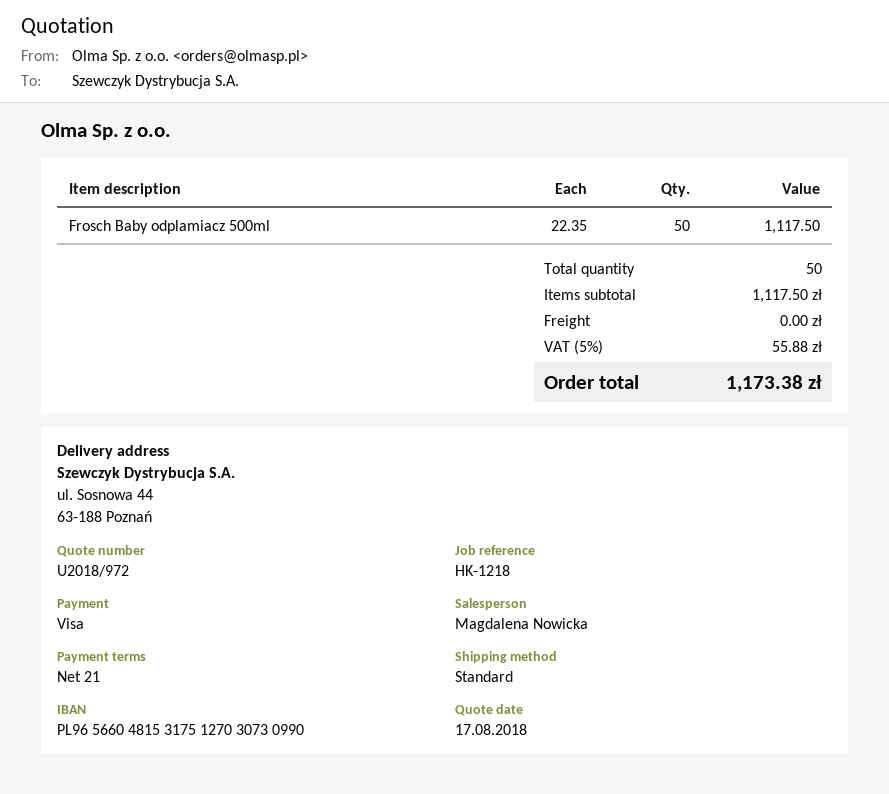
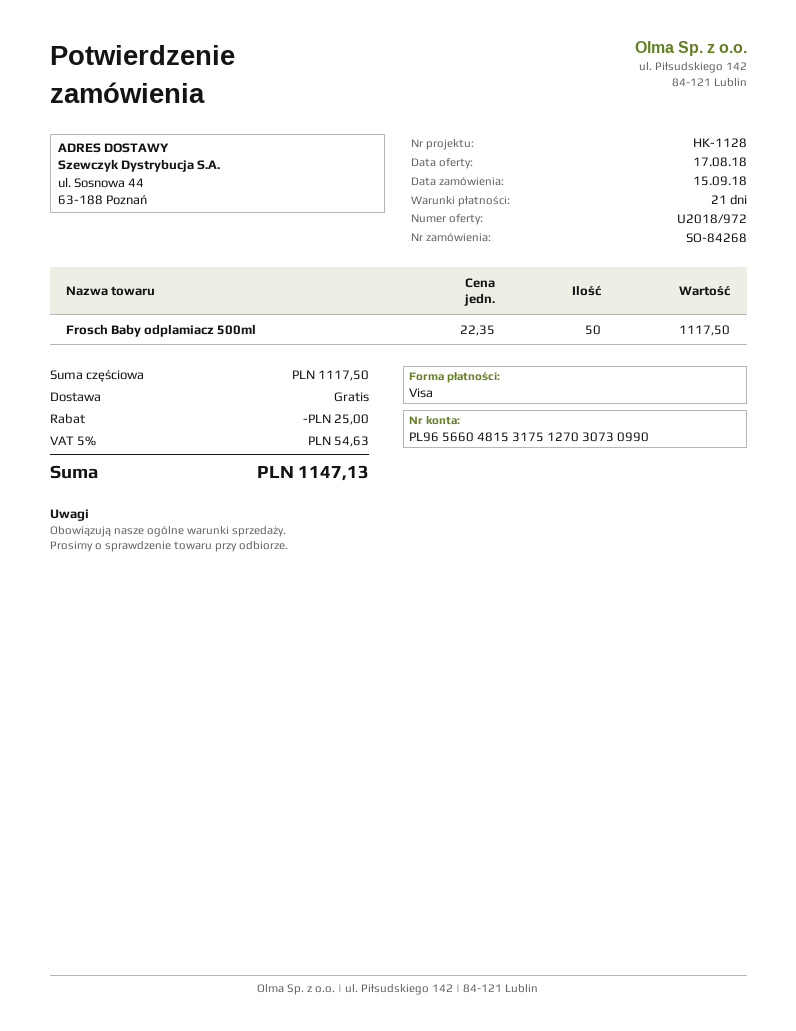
reference: HK-1218 -> HK-1128
discount: none -> 25.00
tax: 5% = 55.88 -> 5% = 54.63
total: 1173.38 -> 1147.13

